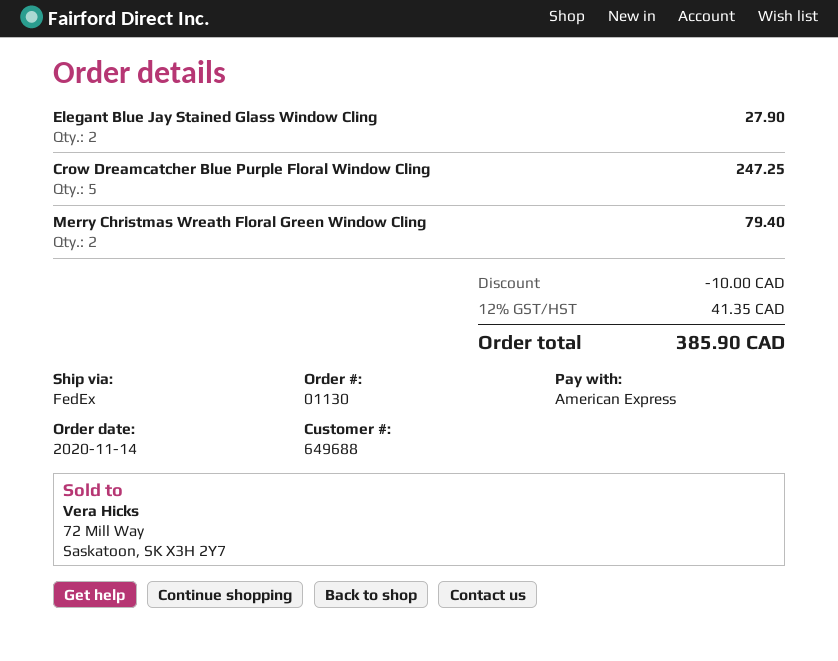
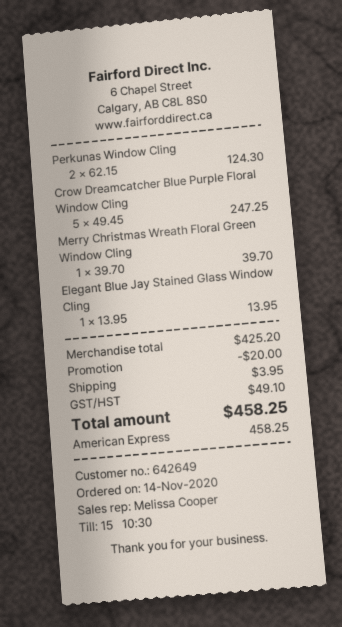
customer number: 649688 -> 642649
Elegant Blue Jay Stained Glass Window Cling: 2 for 27.90 -> 1 for 13.95
Merry Christmas Wreath Floral Green Window Cling: 2 for 79.40 -> 1 for 39.70
Perkunas Window Cling: none -> 2 for 124.30
discount: 10.00 -> 20.00
shipping: none -> 3.95
tax: 41.35 -> 49.10
total: 385.90 -> 458.25

